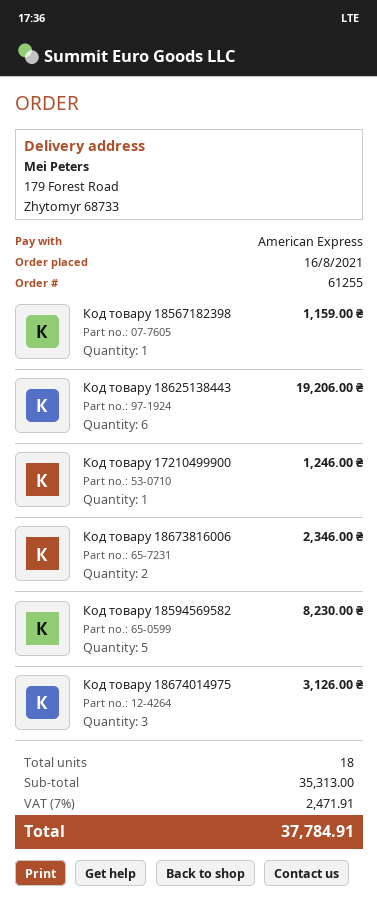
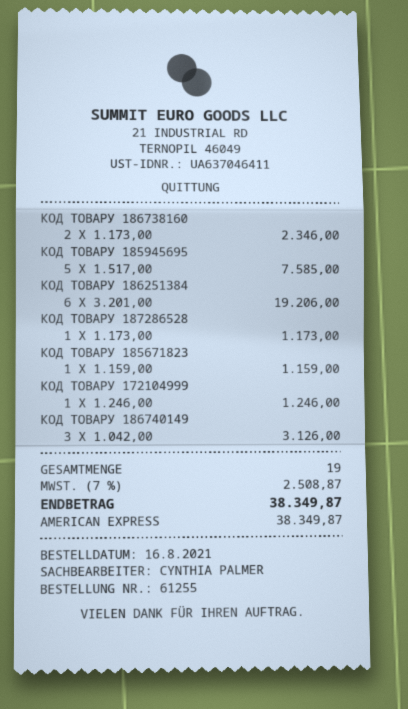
Код товару 18594569582: 5 for 8230.00 -> 5 for 7585.00
КОД ТОВАРУ 187286528: none -> 1 for 1173.00
total quantity: 18 -> 19
tax: 7% = 2471.91 -> 7% = 2508.87
total: 37784.91 -> 38349.87

